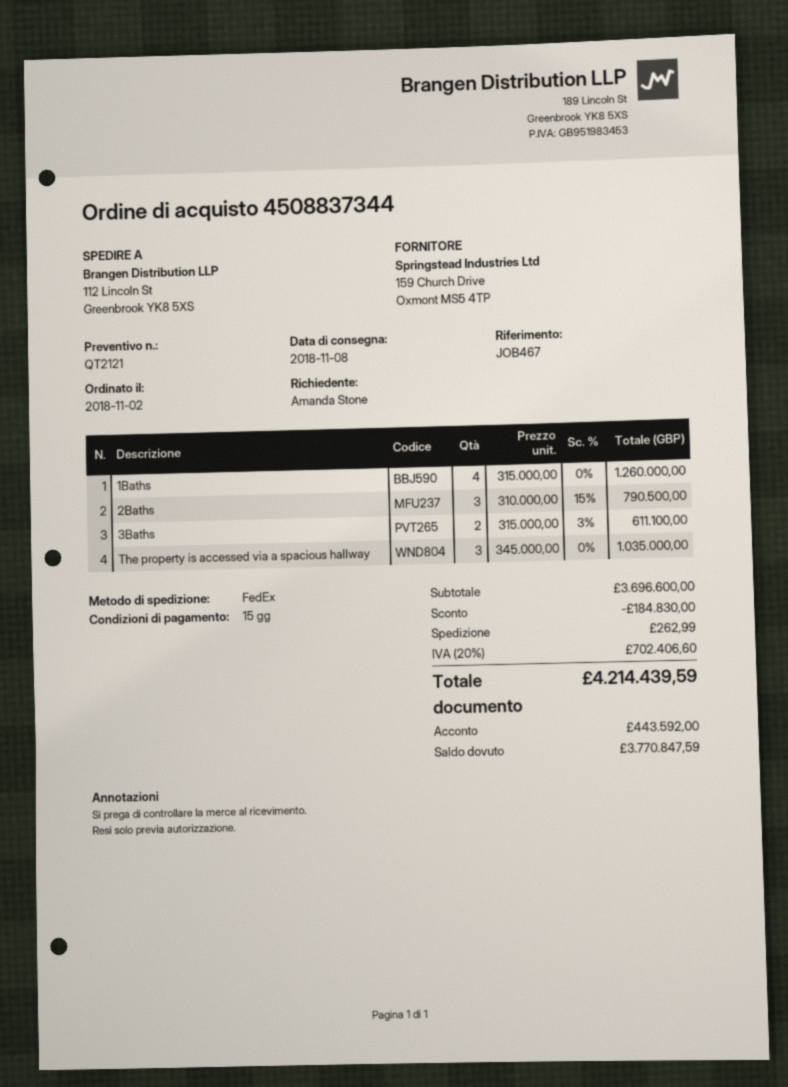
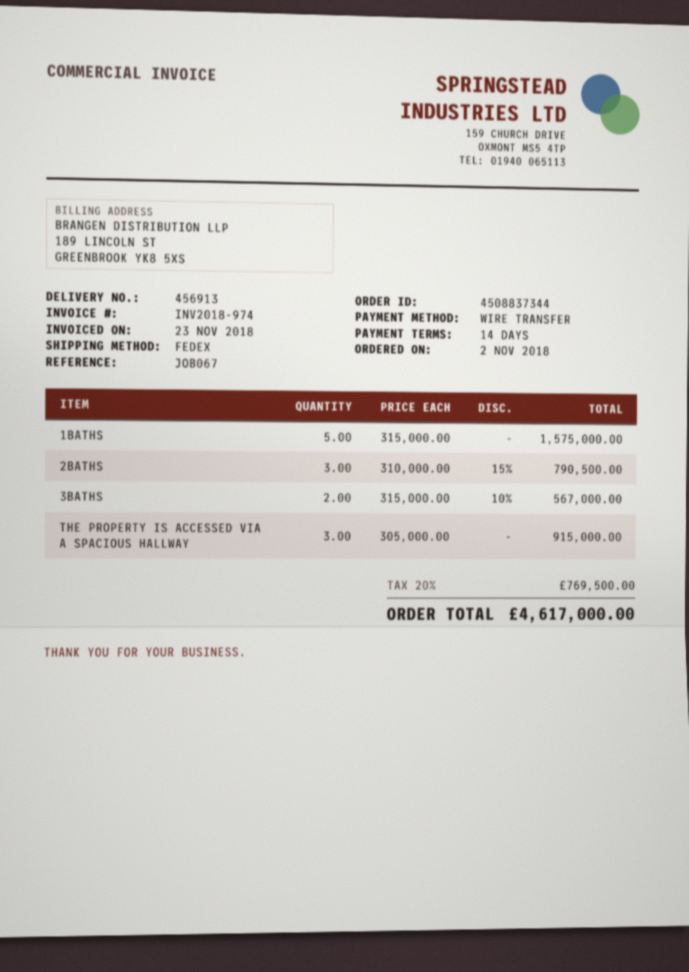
payment terms: 15 days -> 14 days
reference: JOB467 -> JOB067
1Baths: 4 x 315000.00 = 1260000.00 -> 5 x 315000.00 = 1575000.00
3Baths: 2 x 315000.00 - 3% = 611100.00 -> 2 x 315000.00 - 10% = 567000.00
The property is accessed via a spacious hallway: 3 x 345000.00 = 1035000.00 -> 3 x 305000.00 = 915000.00
discount: 184830.00 -> none
shipping: 262.99 -> none
tax: 20% = 702406.60 -> 20% = 769500.00
total: 4214439.59 -> 4617000.00

